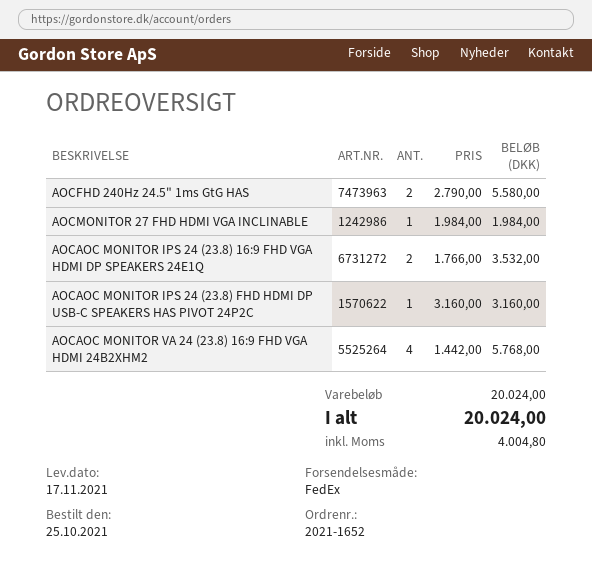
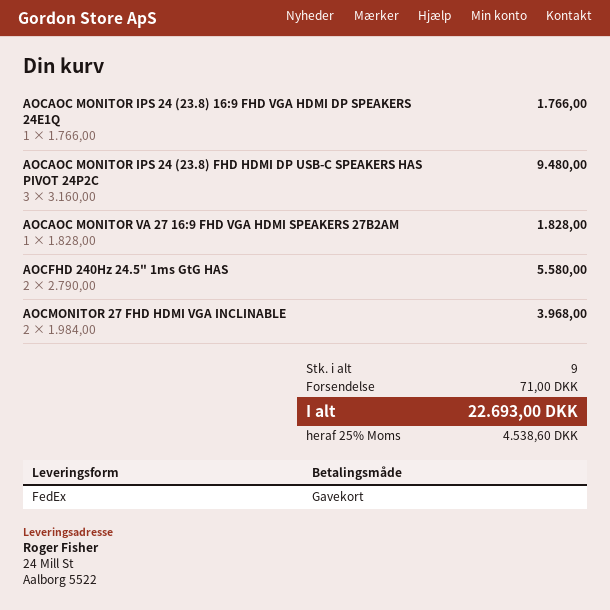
AOCMONITOR 27 FHD HDMI VGA INCLINABLE: 1 x 1984.00 = 1984.00 -> 2 x 1984.00 = 3968.00
AOCAOC MONITOR IPS 24 (23.8) 16:9 FHD VGA HDMI DP SPEAKERS 24E1Q: 2 x 1766.00 = 3532.00 -> 1 x 1766.00 = 1766.00
AOCAOC MONITOR IPS 24 (23.8) FHD HDMI DP USB-C SPEAKERS HAS PIVOT 24P2C: 1 x 3160.00 = 3160.00 -> 3 x 3160.00 = 9480.00
AOCAOC MONITOR VA 24 (23.8) 16:9 FHD VGA HDMI 24B2XHM2: 4 x 1442.00 = 5768.00 -> none
AOCAOC MONITOR VA 27 16:9 FHD VGA HDMI SPEAKERS 27B2AM: none -> 1 x 1828.00 = 1828.00
shipping: none -> 71.00
tax: 4004.80 -> 4538.60
total: 20024.00 -> 22693.00

